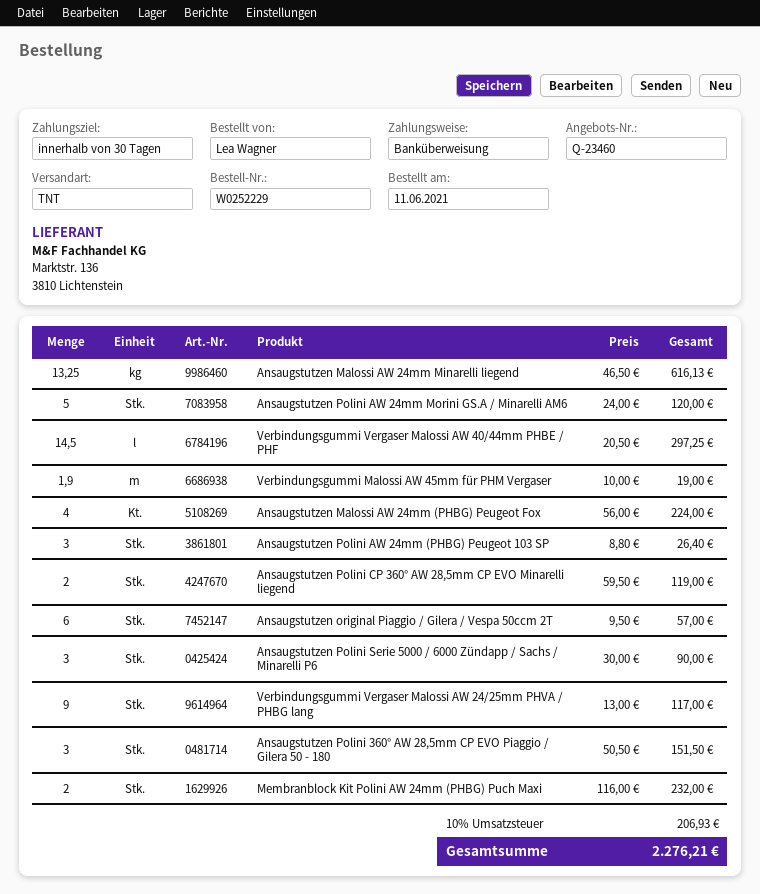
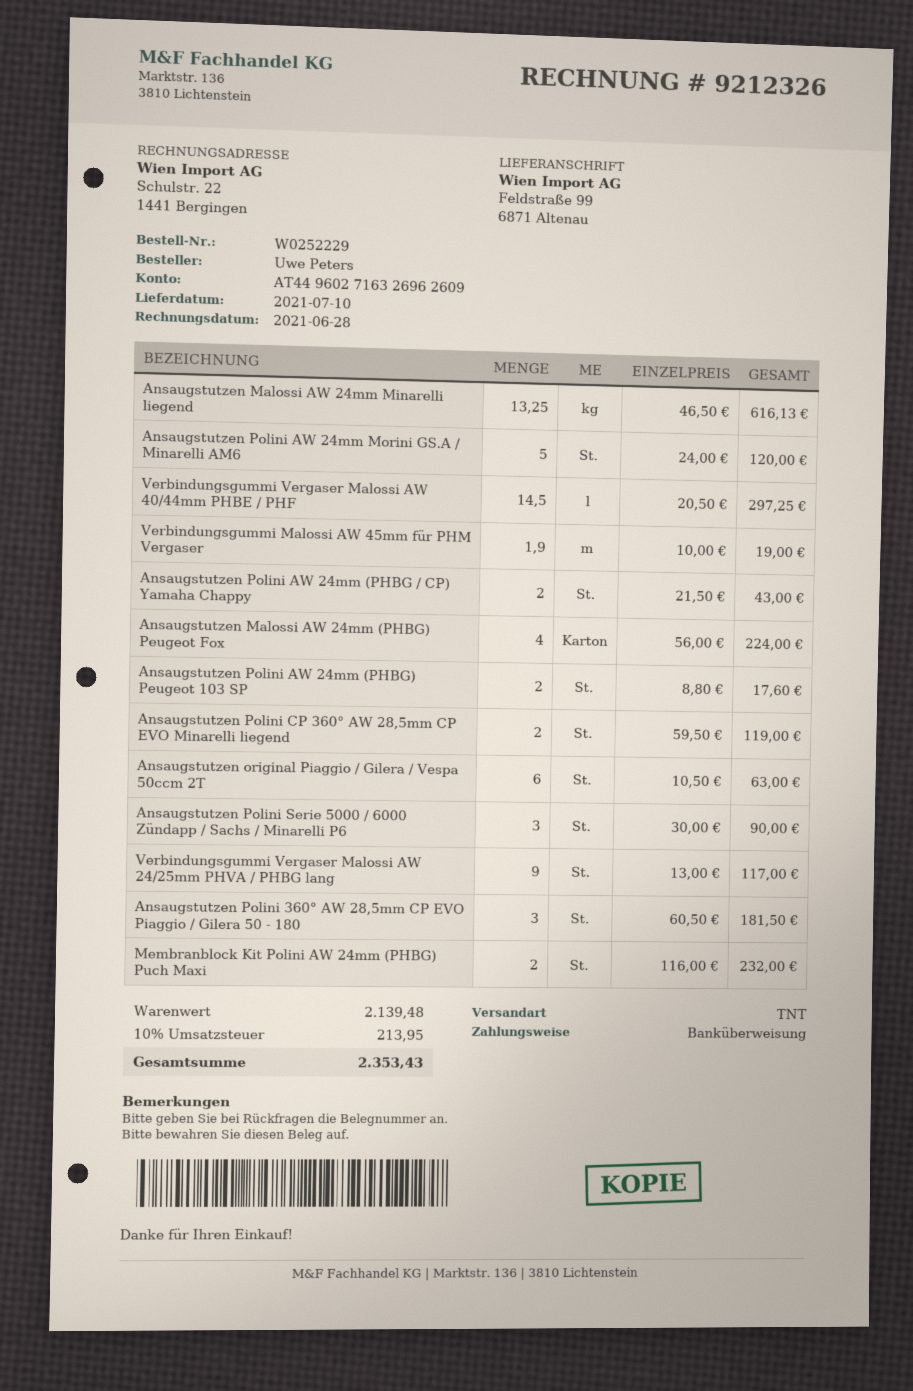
ordered by: Lea Wagner -> Uwe Peters
Ansaugstutzen Polini AW 24mm (PHBG) Peugeot 103 SP: 3 x 8.80 = 26.40 -> 2 x 8.80 = 17.60
Ansaugstutzen original Piaggio / Gilera / Vespa 50ccm 2T: 6 x 9.50 = 57.00 -> 6 x 10.50 = 63.00
Ansaugstutzen Polini 360° AW 28,5mm CP EVO Piaggio / Gilera 50 - 180: 3 x 50.50 = 151.50 -> 3 x 60.50 = 181.50
Ansaugstutzen Polini AW 24mm (PHBG / CP) Yamaha Chappy: none -> 2 x 21.50 = 43.00
tax: 10% = 206.93 -> 10% = 213.95
total: 2276.21 -> 2353.43

